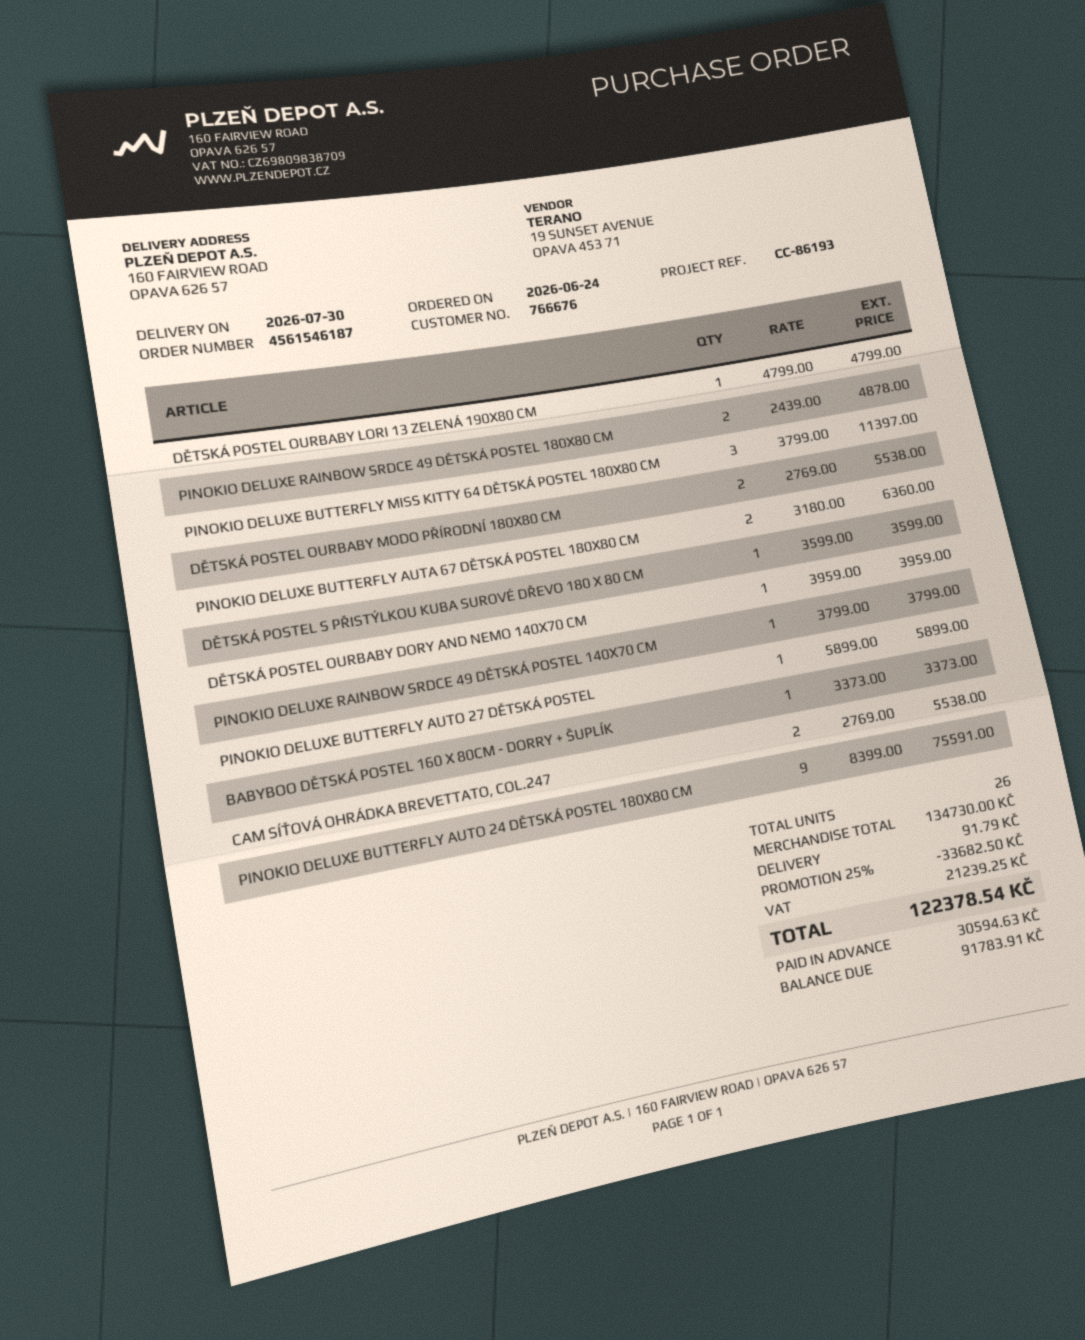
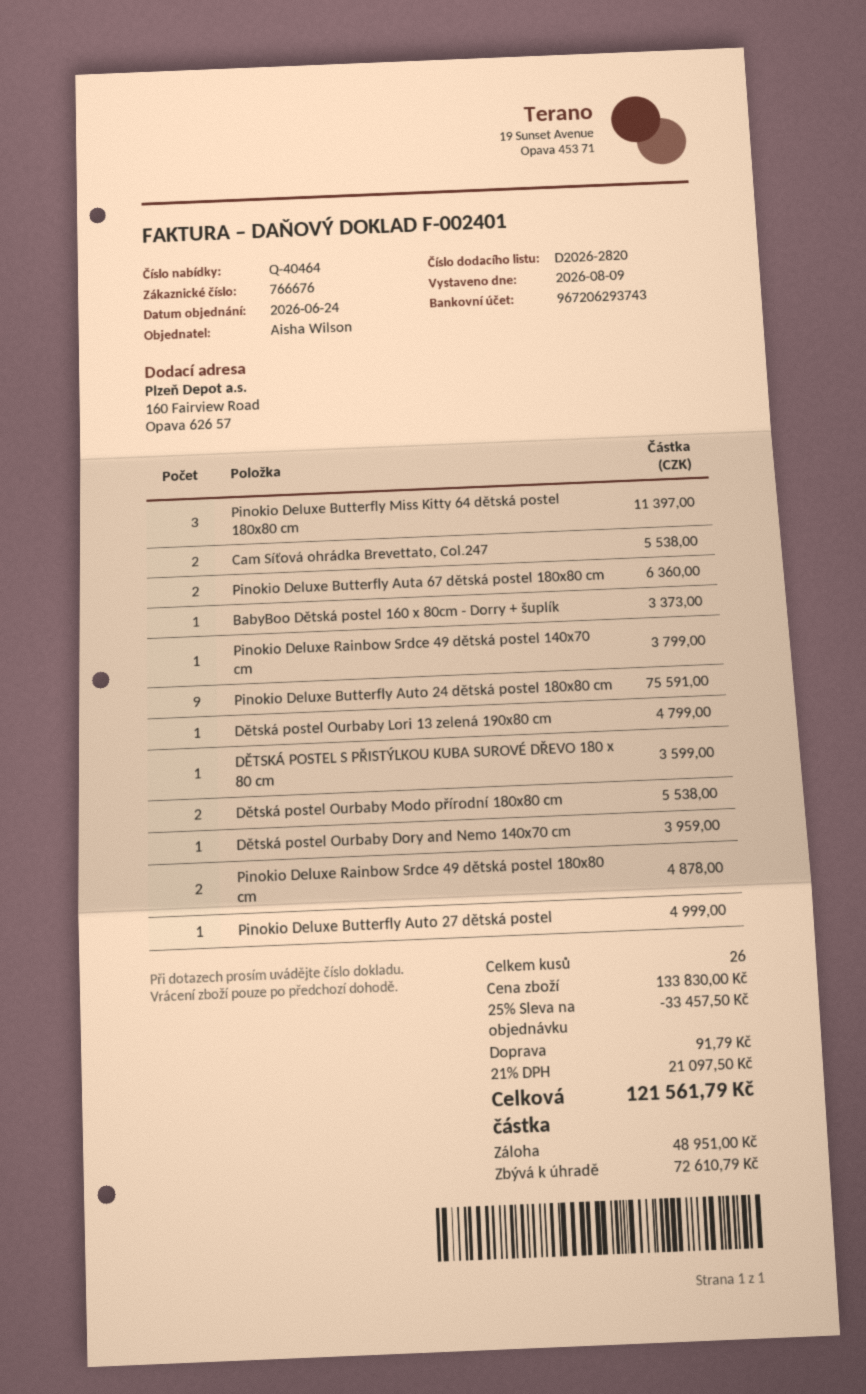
PINOKIO DELUXE BUTTERFLY AUTO 27 DĚTSKÁ POSTEL: 1 for 5899.00 -> 1 for 4999.00
subtotal: 134730.00 -> 133830.00
discount: 25% = 33682.50 -> 25% = 33457.50
tax: 21239.25 -> 21097.50
total: 122378.54 -> 121561.79
deposit: 30594.63 -> 48951.00
balance: 91783.91 -> 72610.79

